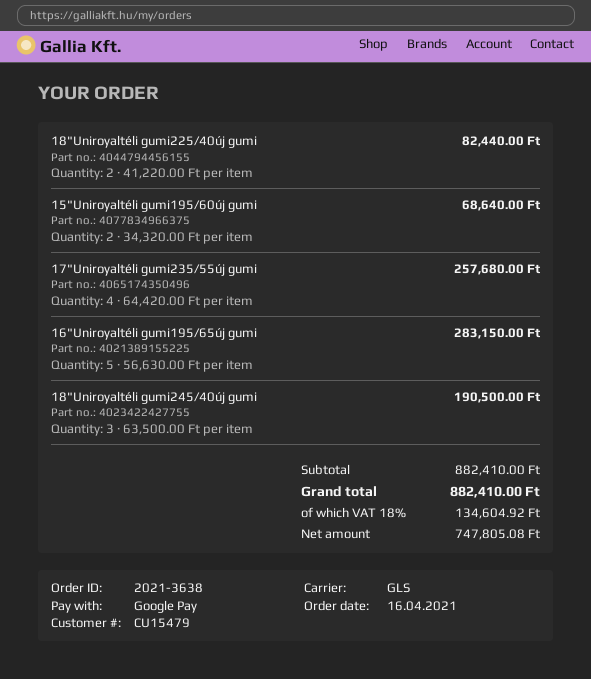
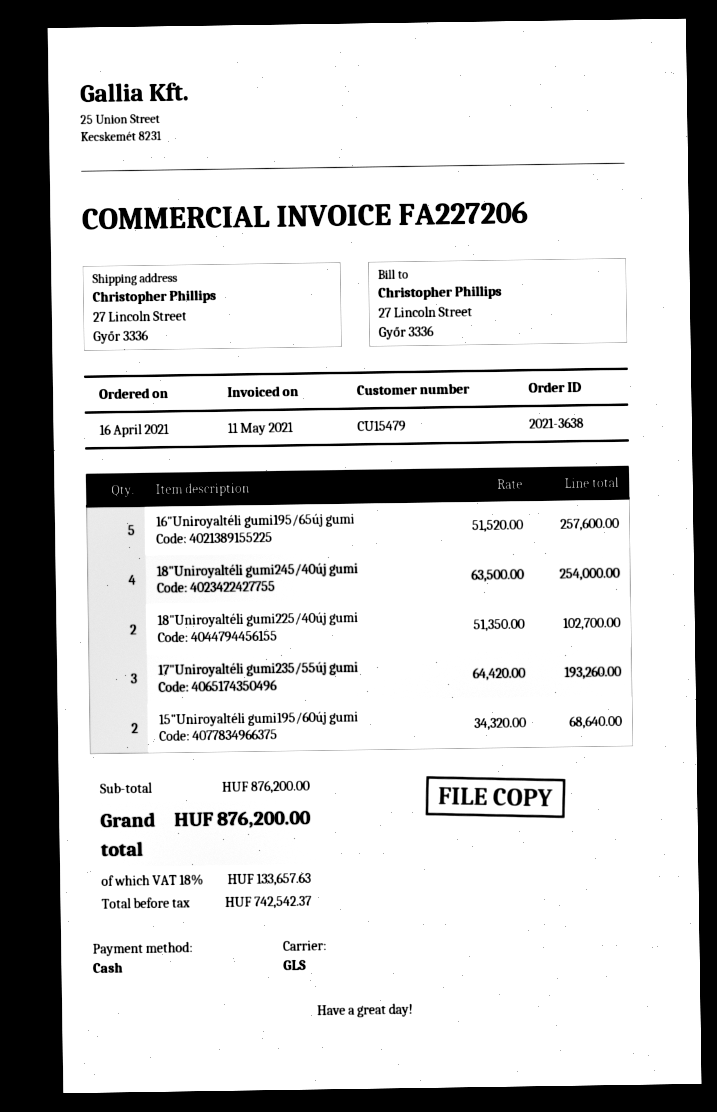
payment method: Google Pay -> cash
18"Uniroyaltéli gumi225/40új gumi: 2 x 41220.00 = 82440.00 -> 2 x 51350.00 = 102700.00
17"Uniroyaltéli gumi235/55új gumi: 4 x 64420.00 = 257680.00 -> 3 x 64420.00 = 193260.00
16"Uniroyaltéli gumi195/65új gumi: 5 x 56630.00 = 283150.00 -> 5 x 51520.00 = 257600.00
18"Uniroyaltéli gumi245/40új gumi: 3 x 63500.00 = 190500.00 -> 4 x 63500.00 = 254000.00
subtotal: 882410.00 -> 876200.00
net: 747805.08 -> 742542.37
tax: 18% = 134604.92 -> 18% = 133657.63
total: 882410.00 -> 876200.00

